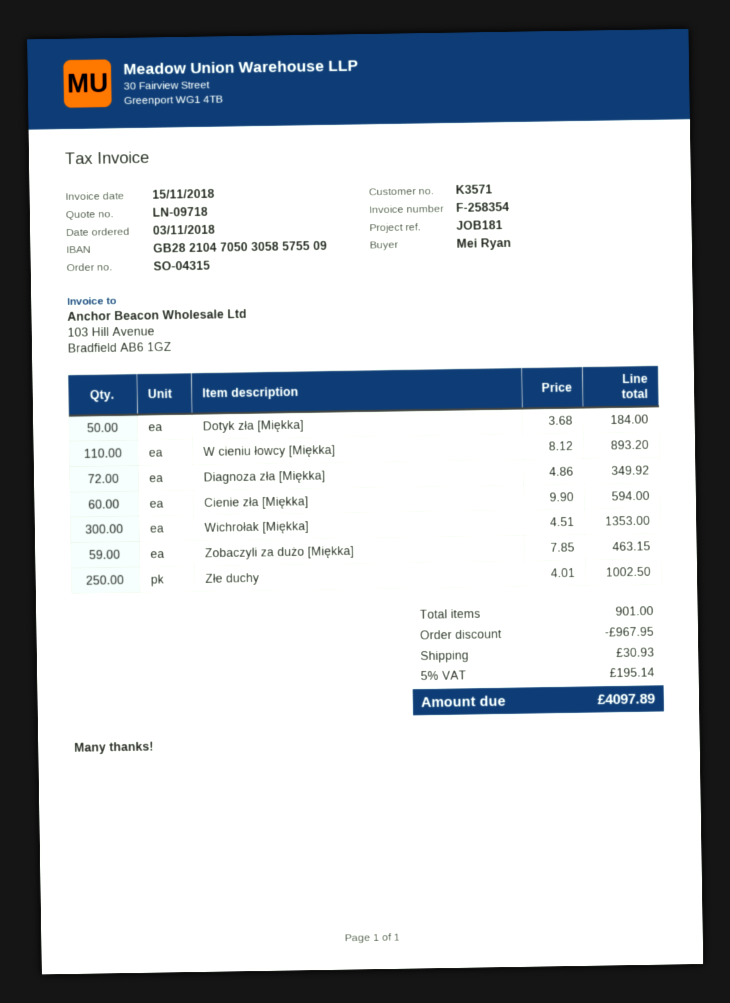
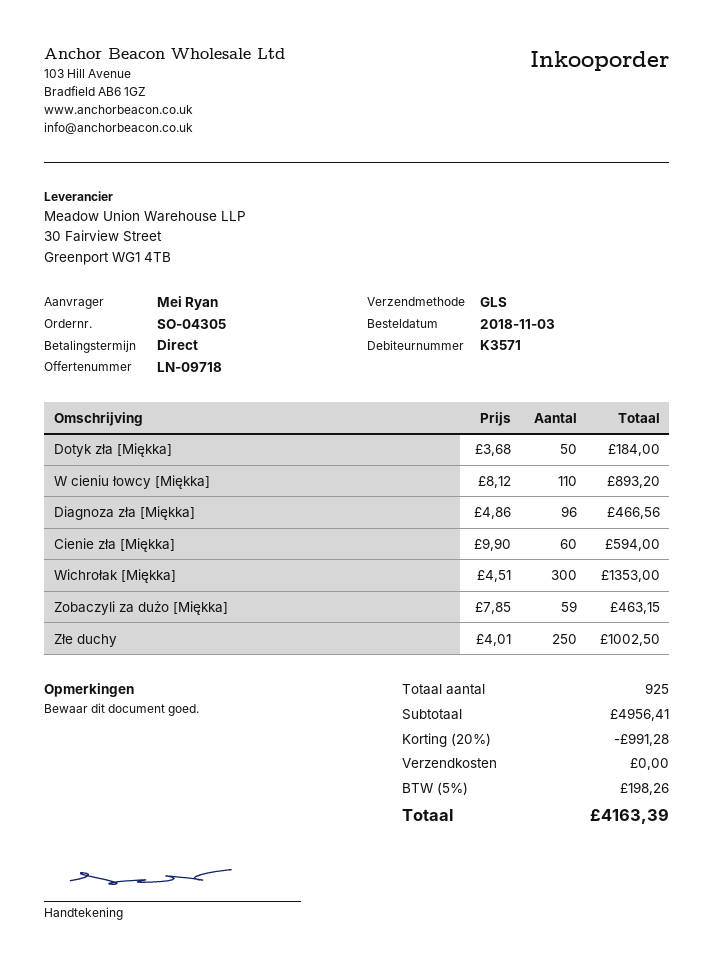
order number: SO-04315 -> SO-04305
Diagnoza zła [Miękka]: 72 x 4.86 = 349.92 -> 96 x 4.86 = 466.56
total quantity: 901 -> 925
discount: 967.95 -> 991.28
shipping: 30.93 -> 0.00
tax: 5% = 195.14 -> 5% = 198.26
total: 4097.89 -> 4163.39

